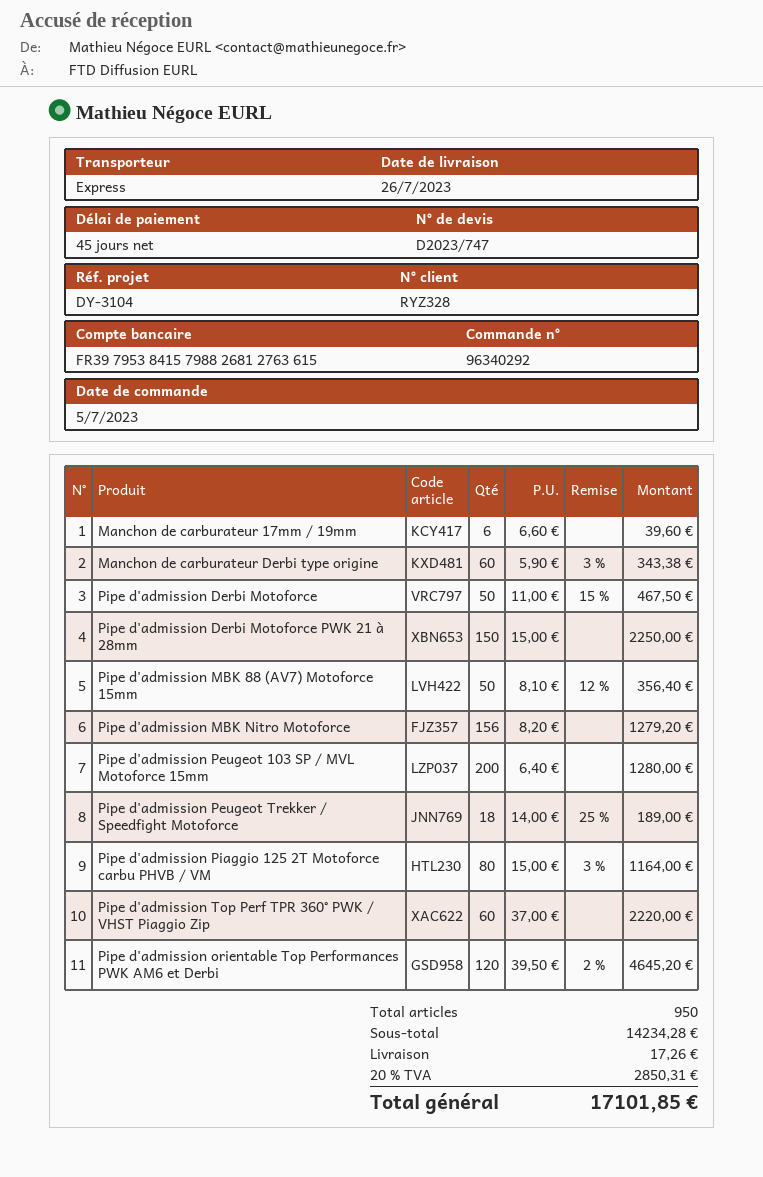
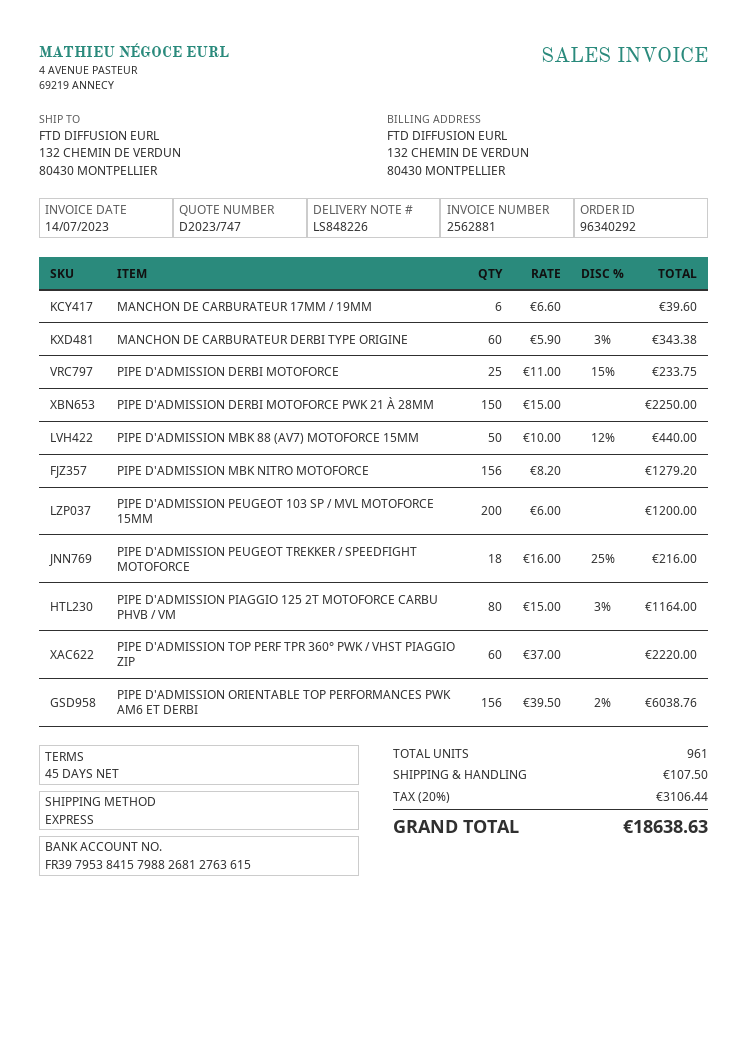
Pipe d'admission Derbi Motoforce: 50 x 11.00 - 15% = 467.50 -> 25 x 11.00 - 15% = 233.75
Pipe d'admission MBK 88 (AV7) Motoforce 15mm: 50 x 8.10 - 12% = 356.40 -> 50 x 10.00 - 12% = 440.00
Pipe d'admission Peugeot 103 SP / MVL Motoforce 15mm: 200 x 6.40 = 1280.00 -> 200 x 6.00 = 1200.00
Pipe d'admission Peugeot Trekker / Speedfight Motoforce: 18 x 14.00 - 25% = 189.00 -> 18 x 16.00 - 25% = 216.00
Pipe d'admission orientable Top Performances PWK AM6 et Derbi: 120 x 39.50 - 2% = 4645.20 -> 156 x 39.50 - 2% = 6038.76
total quantity: 950 -> 961
shipping: 17.26 -> 107.50
tax: 20% = 2850.31 -> 20% = 3106.44
total: 17101.85 -> 18638.63

